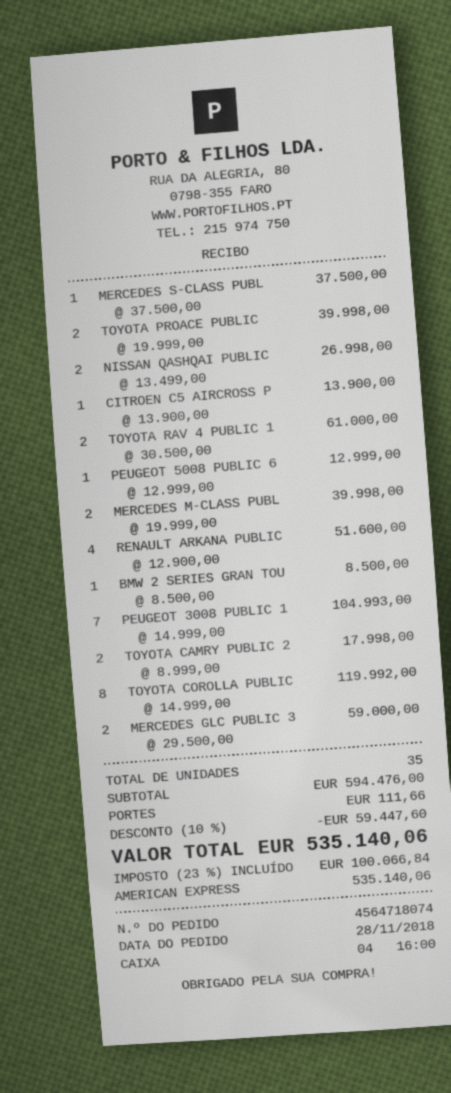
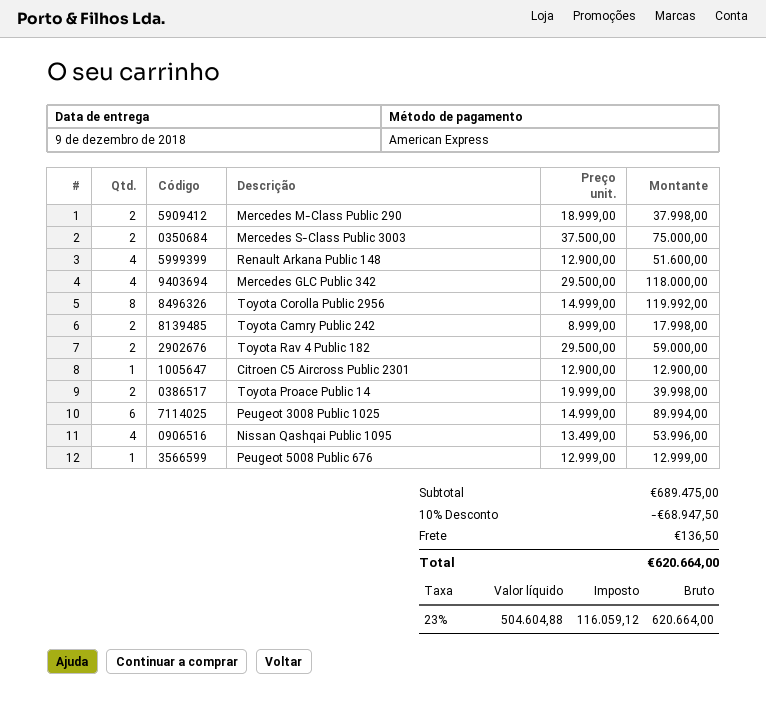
MERCEDES S-CLASS PUBL: 1 x 37500.00 = 37500.00 -> 2 x 37500.00 = 75000.00
NISSAN QASHQAI PUBLIC: 2 x 13499.00 = 26998.00 -> 4 x 13499.00 = 53996.00
CITROEN C5 AIRCROSS P: 1 x 13900.00 = 13900.00 -> 1 x 12900.00 = 12900.00
TOYOTA RAV 4 PUBLIC 1: 2 x 30500.00 = 61000.00 -> 2 x 29500.00 = 59000.00
MERCEDES M-CLASS PUBL: 2 x 19999.00 = 39998.00 -> 2 x 18999.00 = 37998.00
BMW 2 SERIES GRAN TOU: 1 x 8500.00 = 8500.00 -> none
PEUGEOT 3008 PUBLIC 1: 7 x 14999.00 = 104993.00 -> 6 x 14999.00 = 89994.00
MERCEDES GLC PUBLIC 3: 2 x 29500.00 = 59000.00 -> 4 x 29500.00 = 118000.00
subtotal: 594476.00 -> 689475.00
discount: 10% = 59447.60 -> 10% = 68947.50
shipping: 111.66 -> 136.50
tax: 23% = 100066.84 -> 23% = 116059.12
total: 535140.06 -> 620664.00

